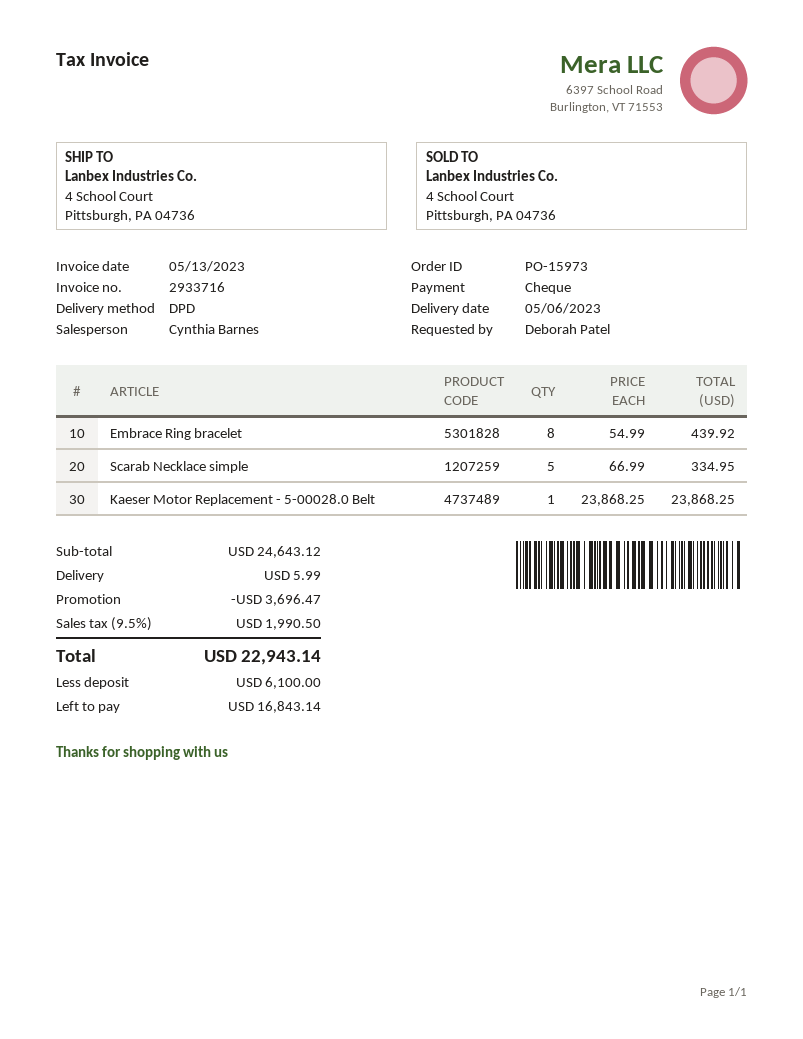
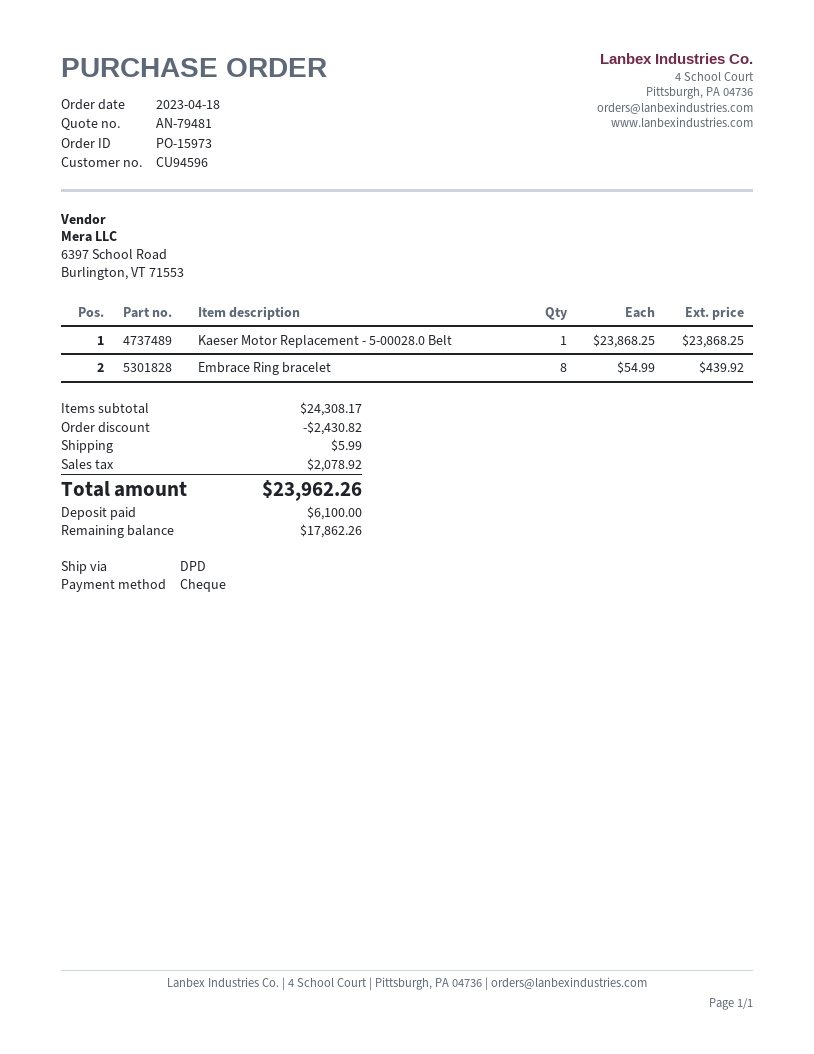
Scarab Necklace simple: 5 x 66.99 = 334.95 -> none
subtotal: 24643.12 -> 24308.17
discount: 3696.47 -> 2430.82
tax: 1990.50 -> 2078.92
total: 22943.14 -> 23962.26
balance: 16843.14 -> 17862.26

